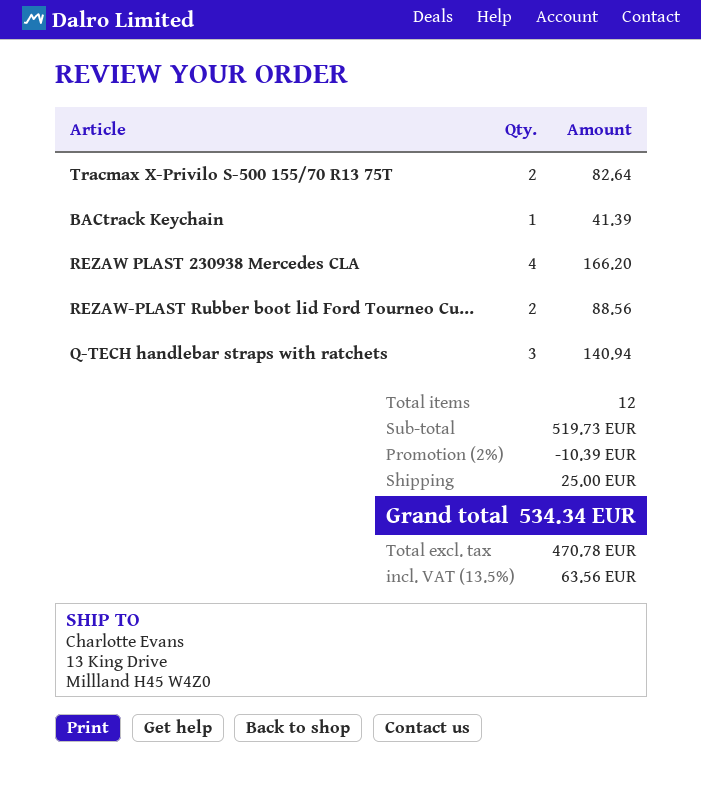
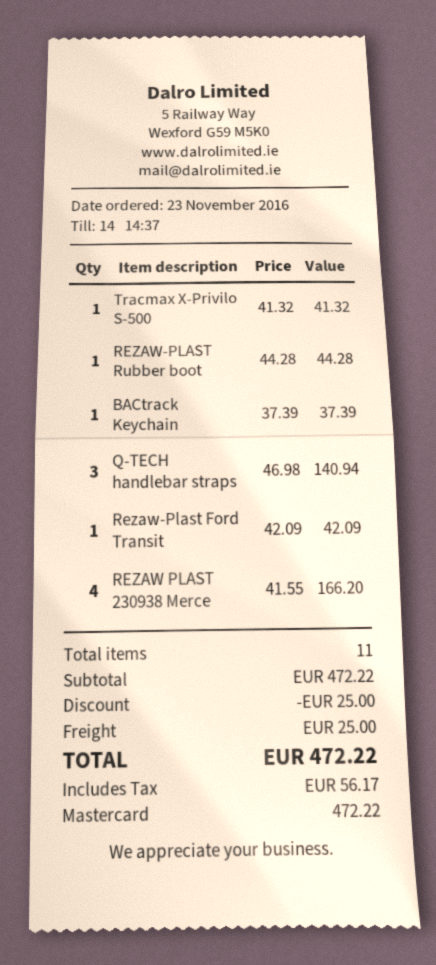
Tracmax X-Privilo S-500 155/70 R13 75T: 2 for 82.64 -> 1 for 41.32
BACtrack Keychain: 1 for 41.39 -> 1 for 37.39
REZAW-PLAST Rubber boot lid Ford Tourneo Cu...: 2 for 88.56 -> 1 for 44.28
Rezaw-Plast Ford Transit: none -> 1 for 42.09
total quantity: 12 -> 11
subtotal: 519.73 -> 472.22
discount: 10.39 -> 25.00
tax: 63.56 -> 56.17
total: 534.34 -> 472.22

